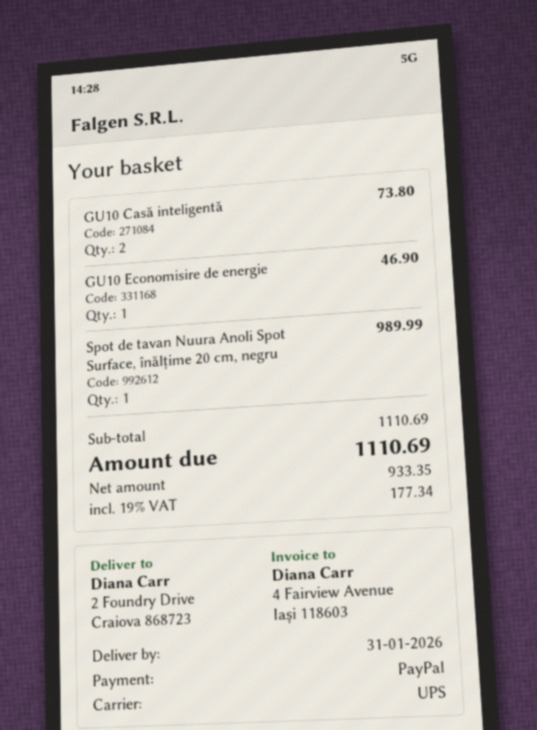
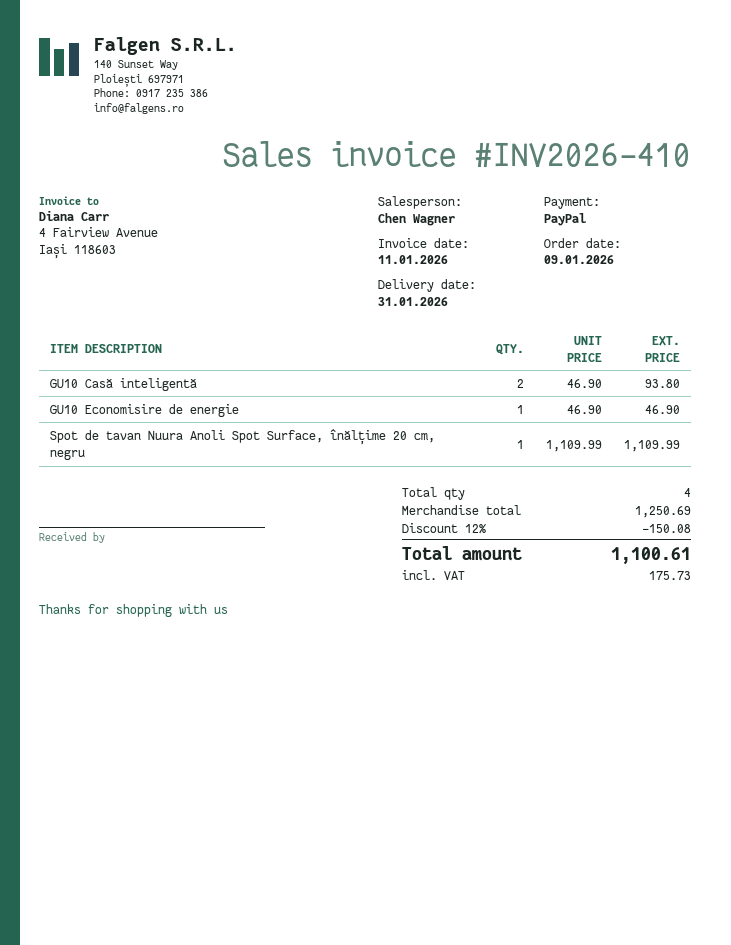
GU10 Casă inteligentă: 2 for 73.80 -> 2 for 93.80
Spot de tavan Nuura Anoli Spot Surface, înălțime 20 cm, negru: 1 for 989.99 -> 1 for 1109.99
subtotal: 1110.69 -> 1250.69
discount: none -> 12% = 150.08
tax: 177.34 -> 175.73
total: 1110.69 -> 1100.61

